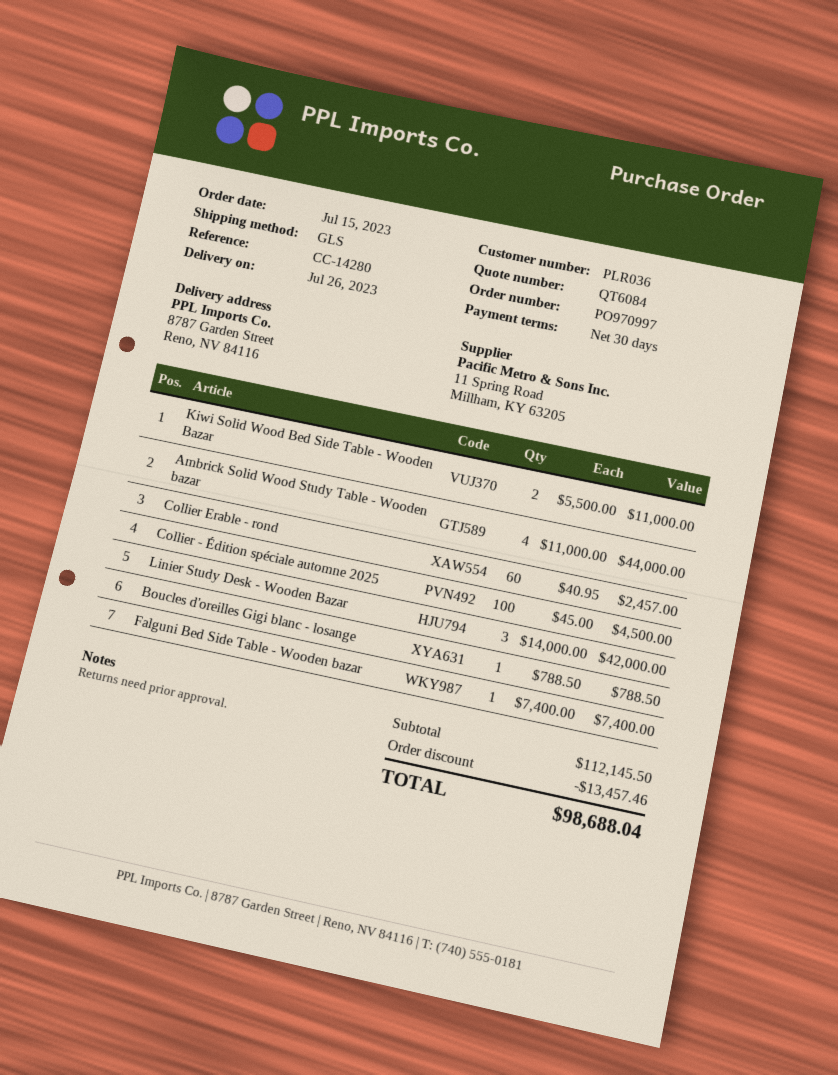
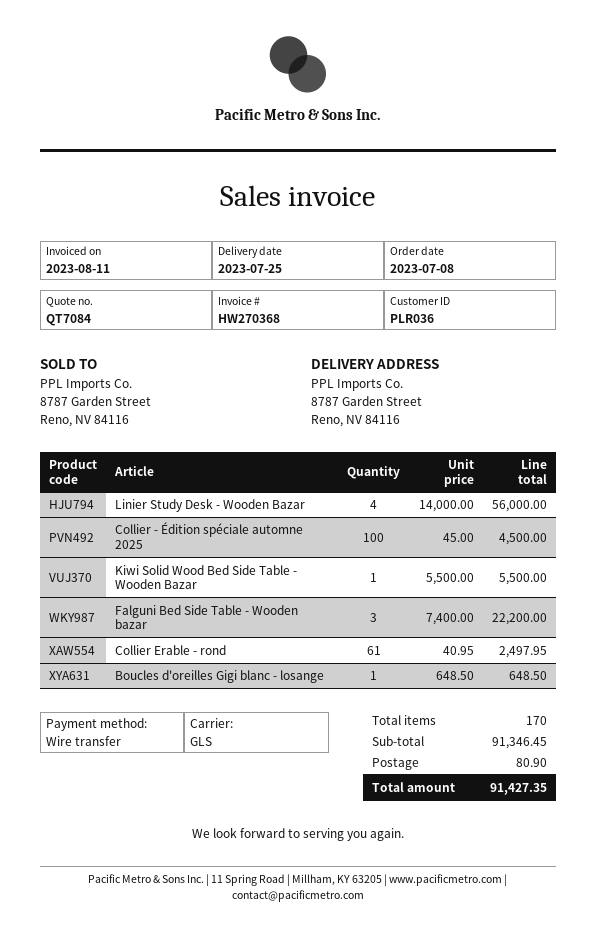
quote number: QT6084 -> QT7084
order date: 2023-07-15 -> 2023-07-08
delivery date: 2023-07-26 -> 2023-07-25
Kiwi Solid Wood Bed Side Table - Wooden Bazar: 2 x 5500.00 = 11000.00 -> 1 x 5500.00 = 5500.00
Ambrick Solid Wood Study Table - Wooden bazar: 4 x 11000.00 = 44000.00 -> none
Collier Erable - rond: 60 x 40.95 = 2457.00 -> 61 x 40.95 = 2497.95
Linier Study Desk - Wooden Bazar: 3 x 14000.00 = 42000.00 -> 4 x 14000.00 = 56000.00
Boucles d'oreilles Gigi blanc - losange: 1 x 788.50 = 788.50 -> 1 x 648.50 = 648.50
Falguni Bed Side Table - Wooden bazar: 1 x 7400.00 = 7400.00 -> 3 x 7400.00 = 22200.00
subtotal: 112145.50 -> 91346.45
discount: 13457.46 -> none
shipping: none -> 80.90
total: 98688.04 -> 91427.35

